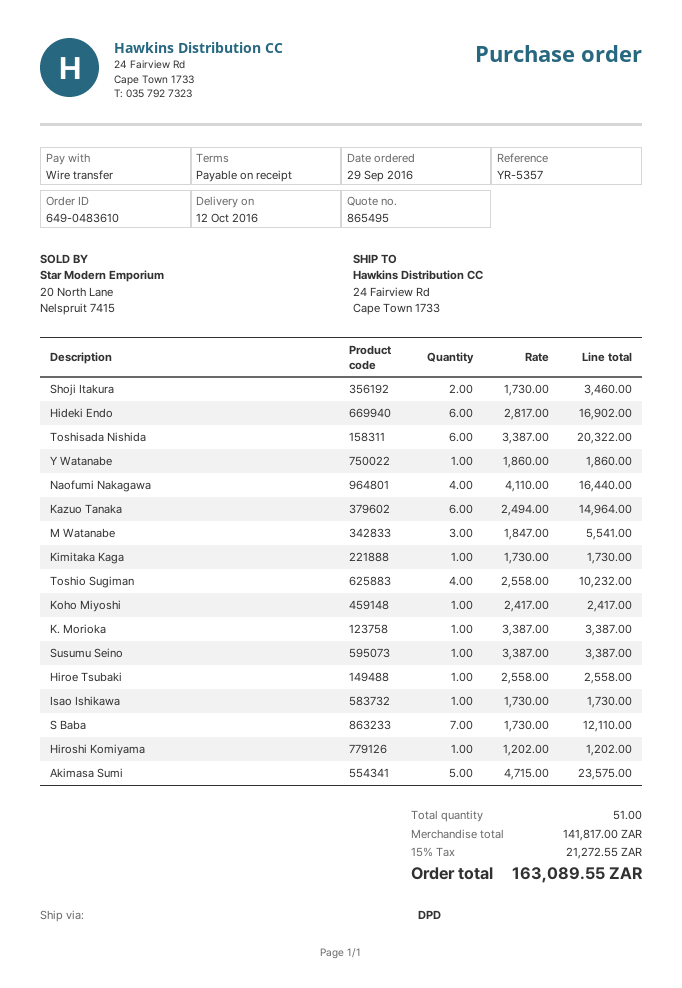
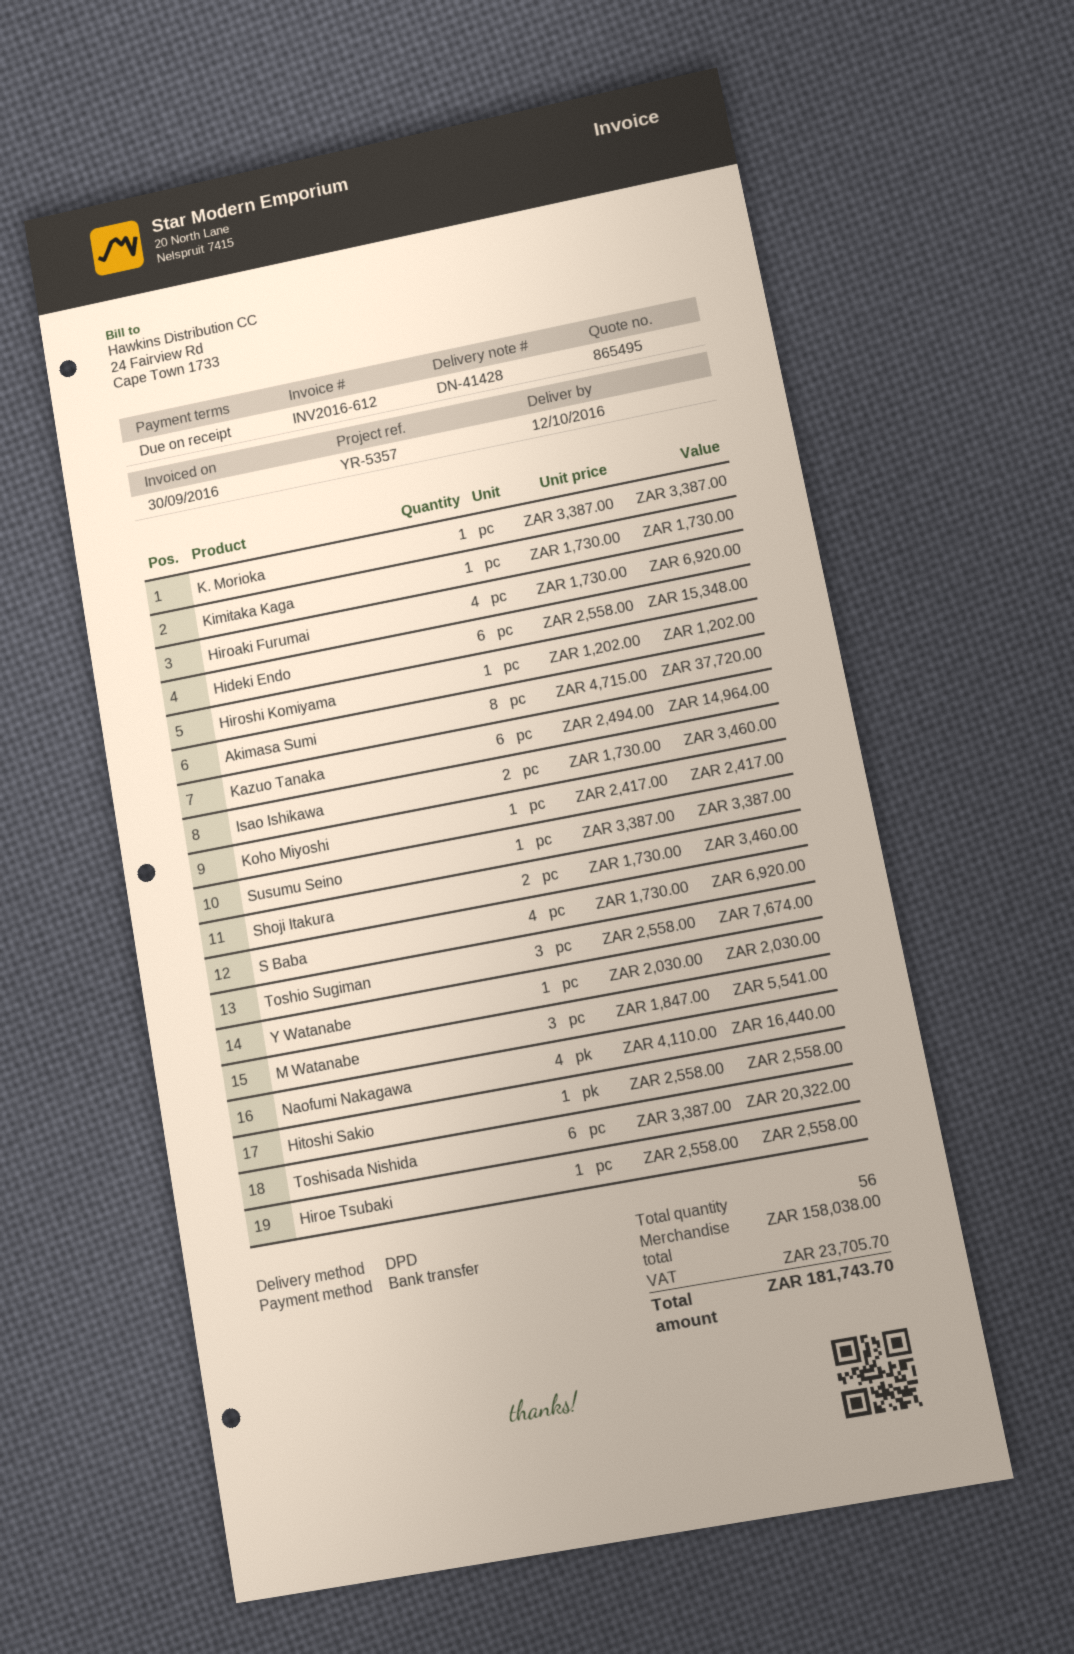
Hideki Endo: 6 x 2817.00 = 16902.00 -> 6 x 2558.00 = 15348.00
Y Watanabe: 1 x 1860.00 = 1860.00 -> 1 x 2030.00 = 2030.00
Toshio Sugiman: 4 x 2558.00 = 10232.00 -> 3 x 2558.00 = 7674.00
Isao Ishikawa: 1 x 1730.00 = 1730.00 -> 2 x 1730.00 = 3460.00
S Baba: 7 x 1730.00 = 12110.00 -> 4 x 1730.00 = 6920.00
Akimasa Sumi: 5 x 4715.00 = 23575.00 -> 8 x 4715.00 = 37720.00
Hiroaki Furumai: none -> 4 x 1730.00 = 6920.00
Hitoshi Sakio: none -> 1 x 2558.00 = 2558.00
total quantity: 51 -> 56
subtotal: 141817.00 -> 158038.00
tax: 21272.55 -> 23705.70
total: 163089.55 -> 181743.70

